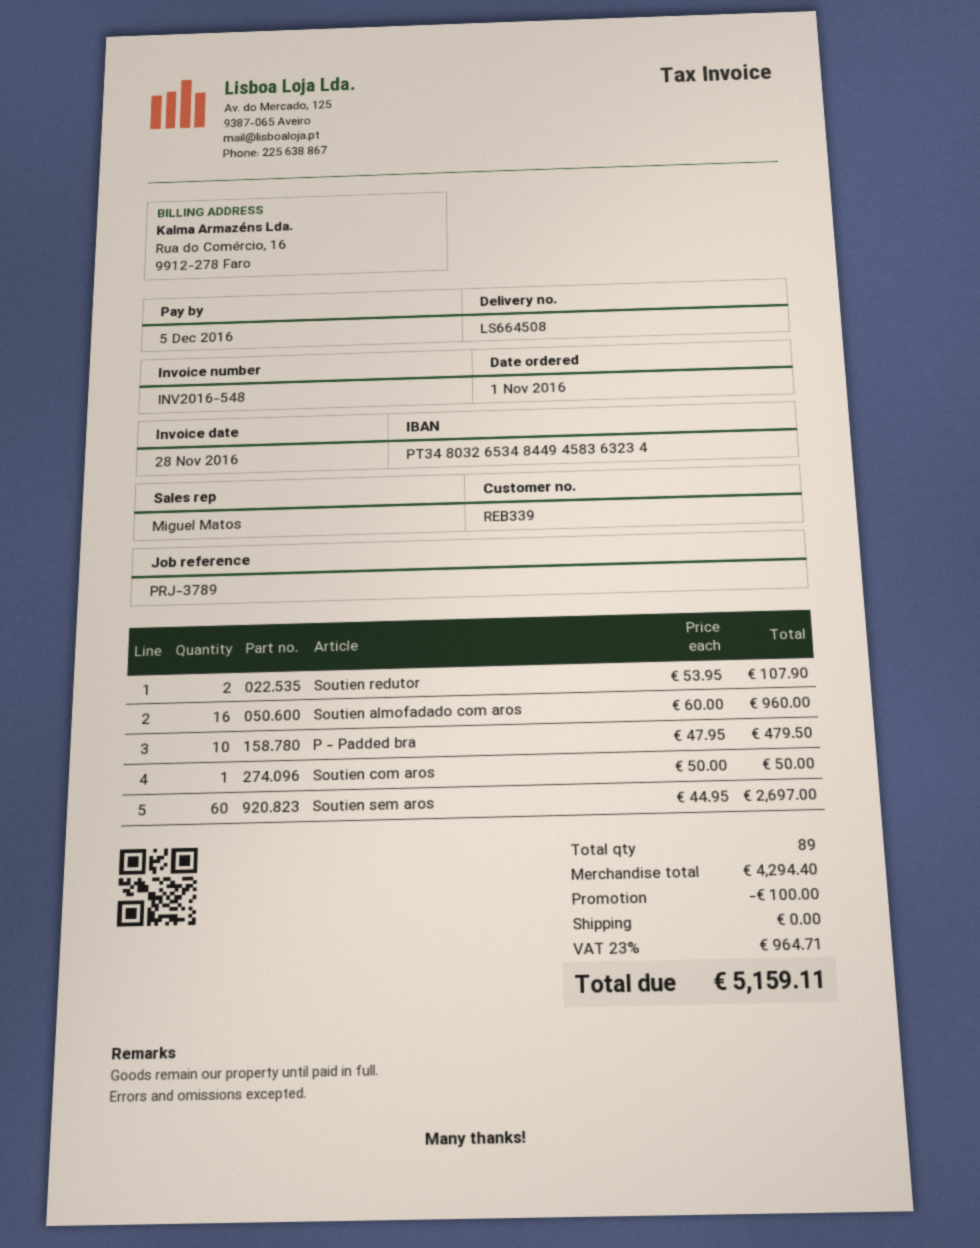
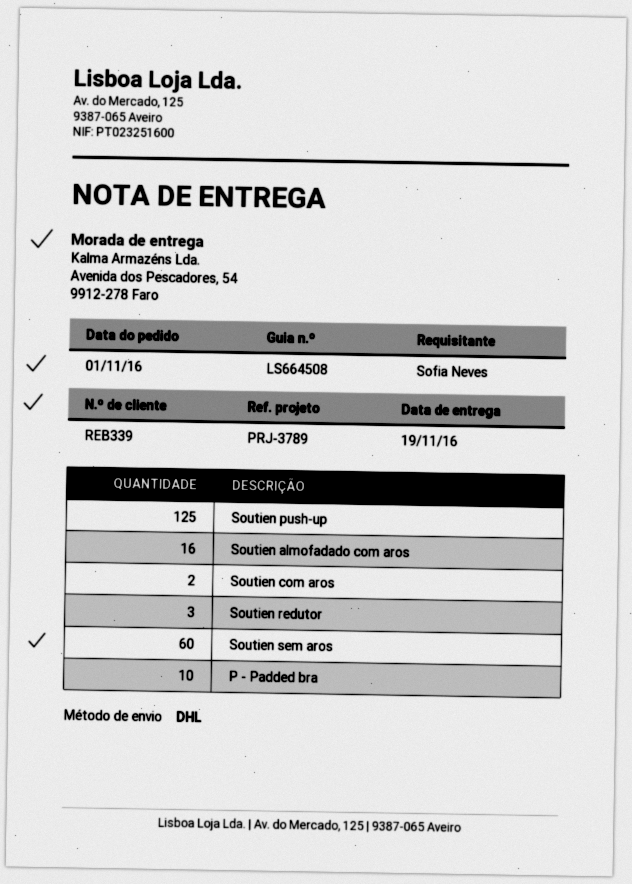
Soutien redutor: 2 -> 3
Soutien com aros: 1 -> 2
Soutien push-up: none -> 125

